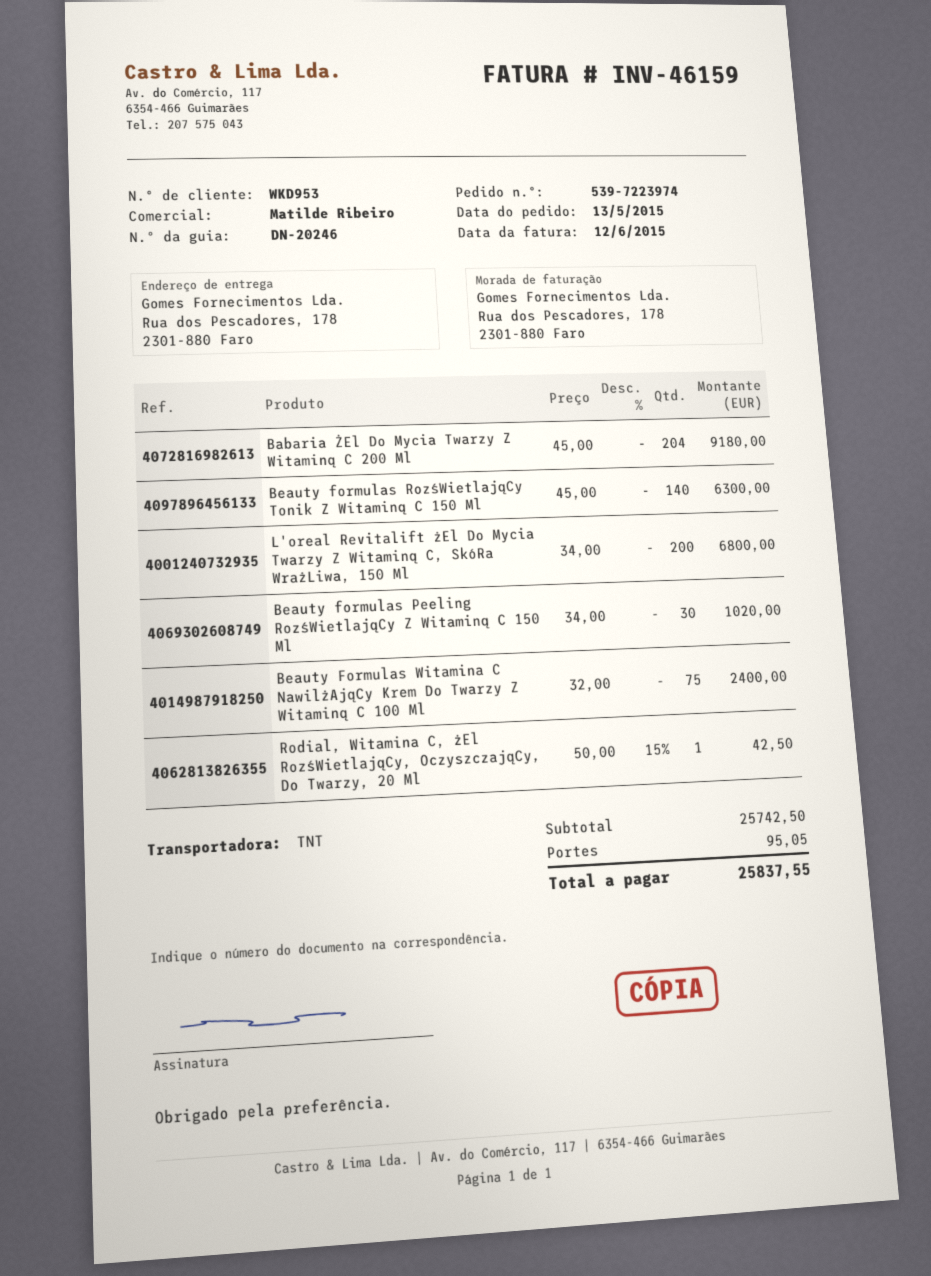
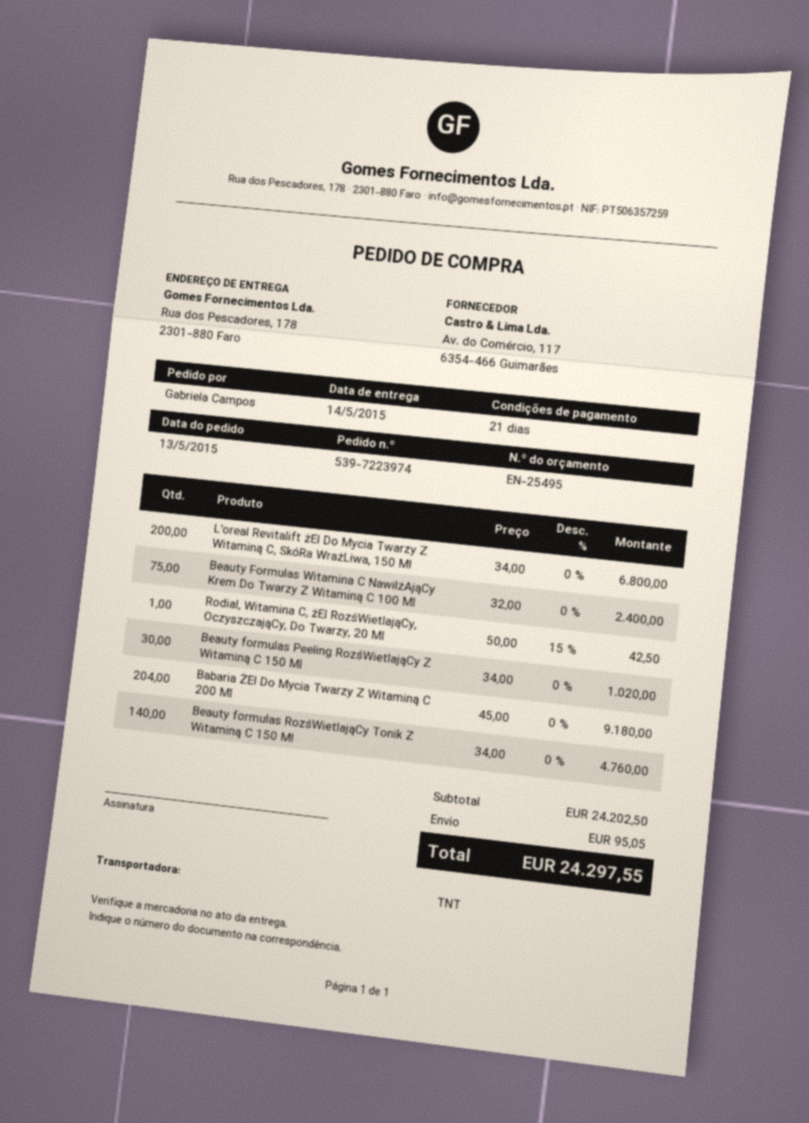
Beauty formulas RozśWietlająCy Tonik Z Witaminą C 150 Ml: 140 x 45.00 = 6300.00 -> 140 x 34.00 = 4760.00
subtotal: 25742.50 -> 24202.50
total: 25837.55 -> 24297.55

